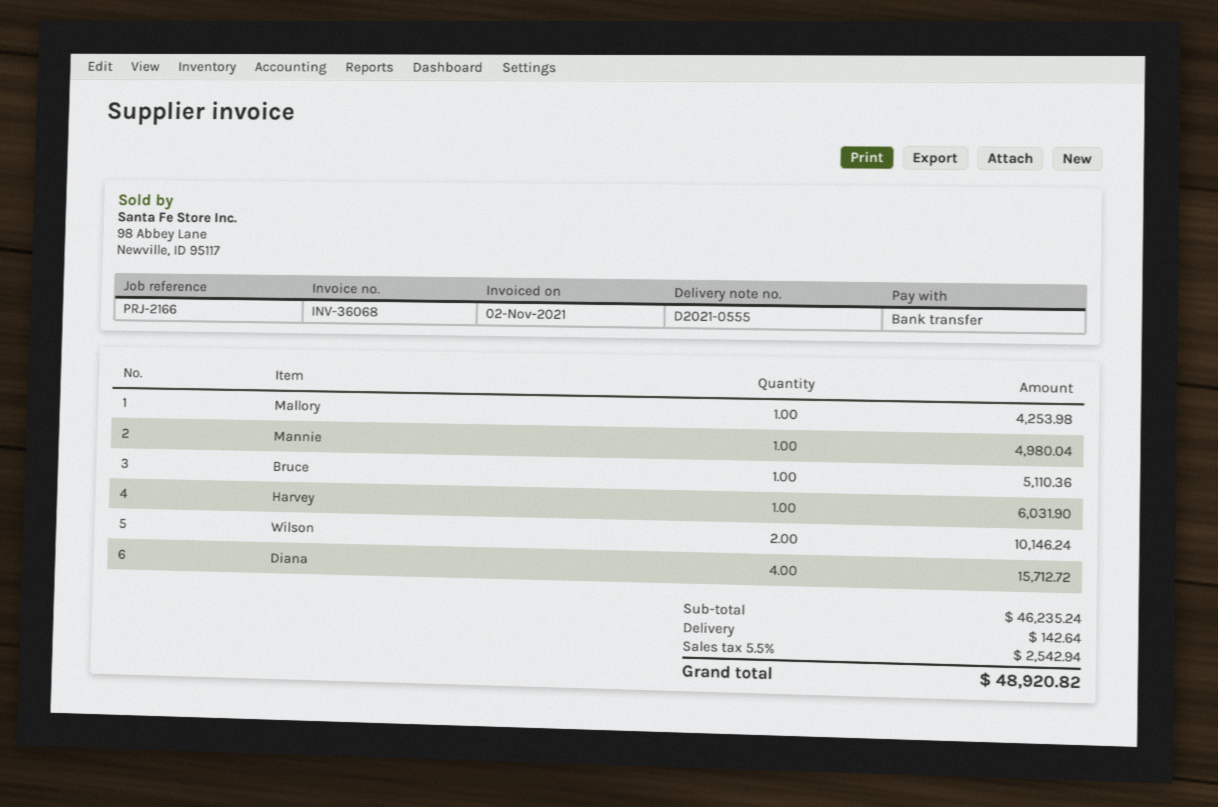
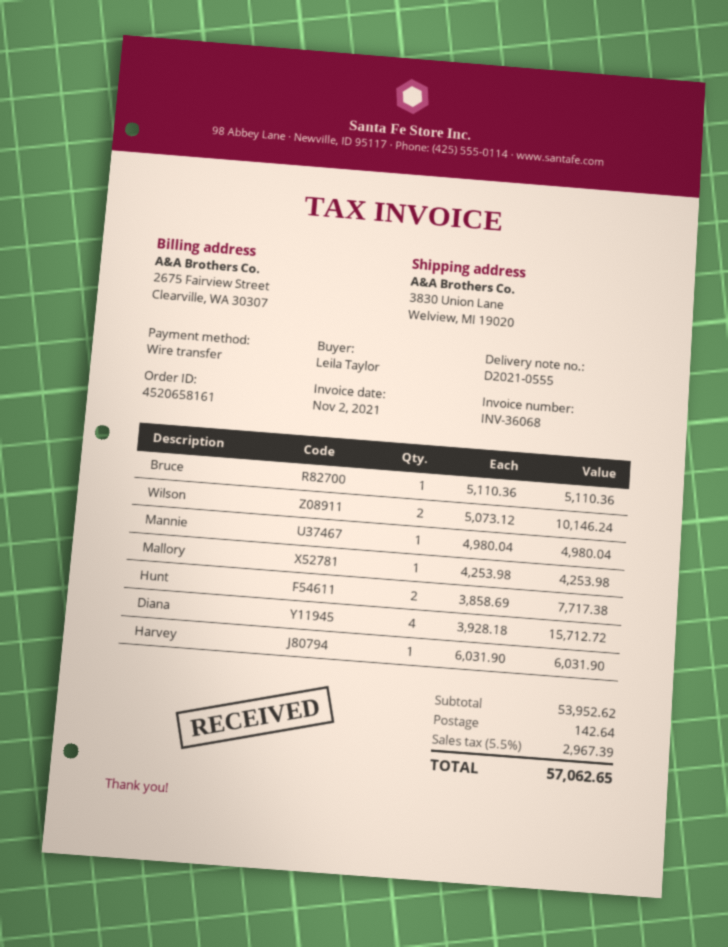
Hunt: none -> 2 for 7717.38
subtotal: 46235.24 -> 53952.62
tax: 5.5% = 2542.94 -> 5.5% = 2967.39
total: 48920.82 -> 57062.65

